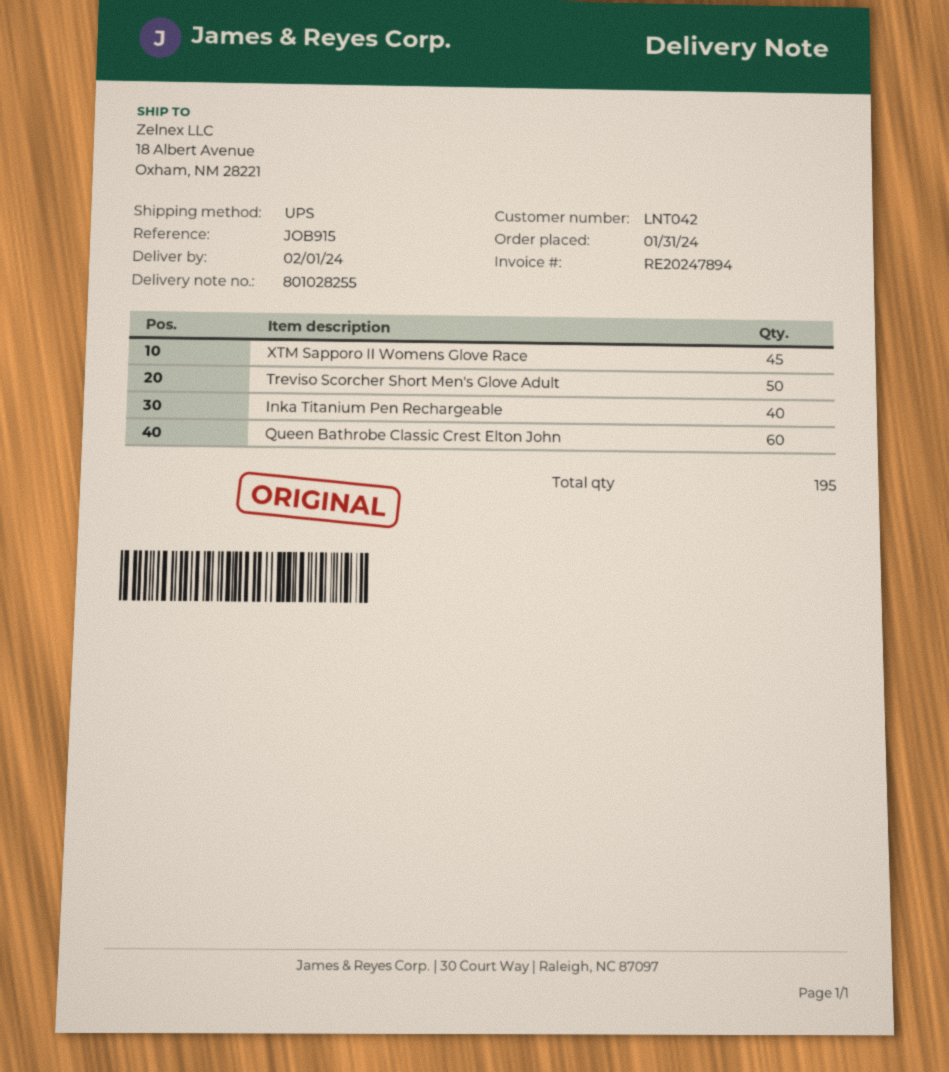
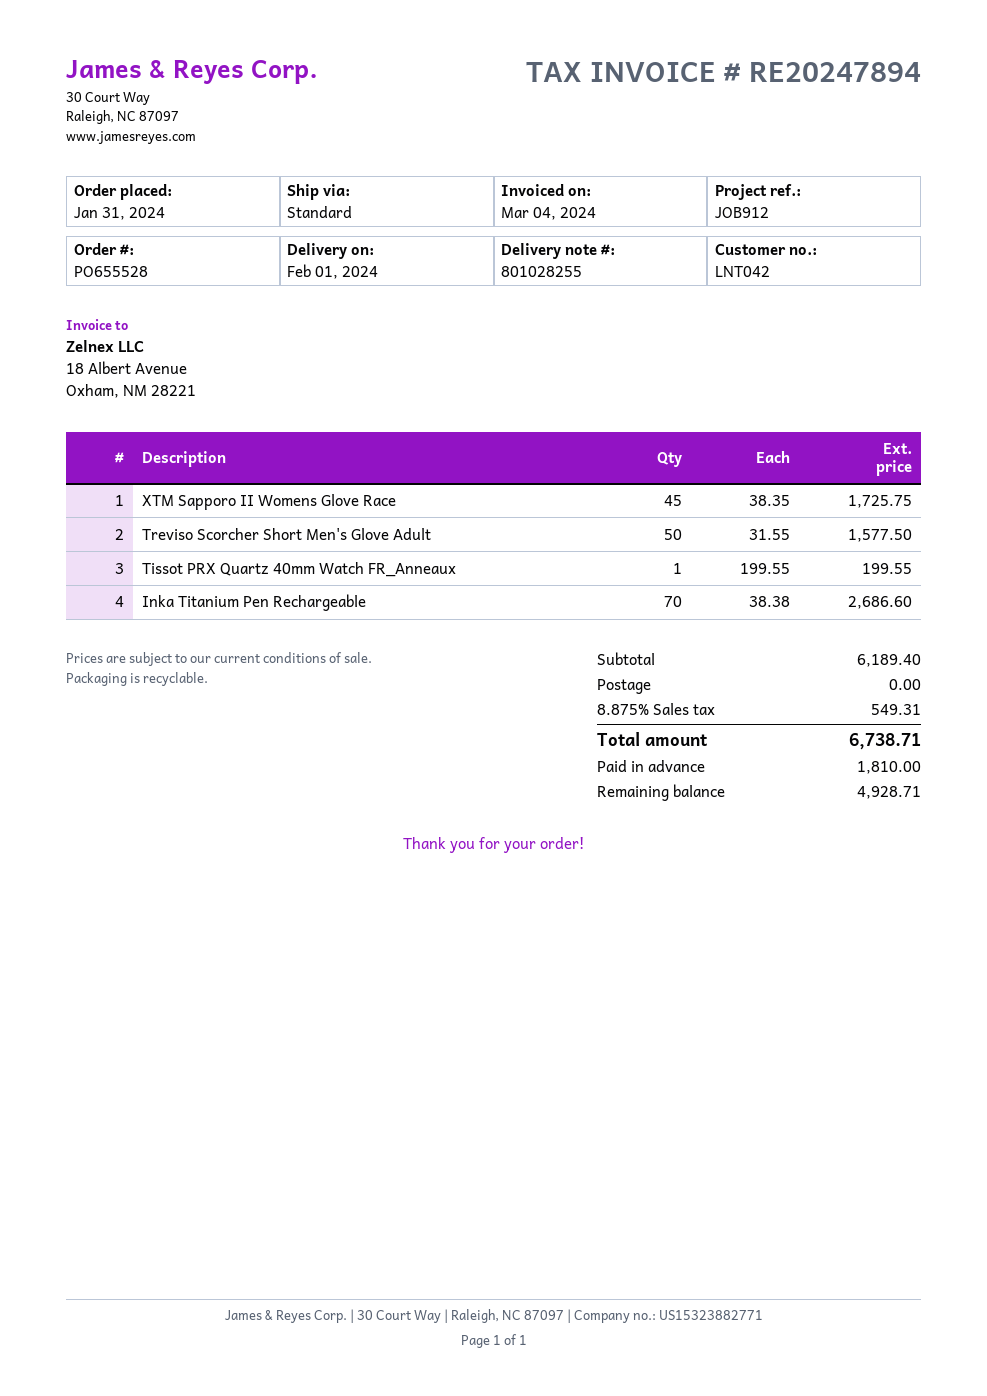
reference: JOB915 -> JOB912
shipping method: UPS -> standard
Inka Titanium Pen Rechargeable: 40 -> 70
Queen Bathrobe Classic Crest Elton John: 60 -> none
Tissot PRX Quartz 40mm Watch FR_Anneaux: none -> 1

